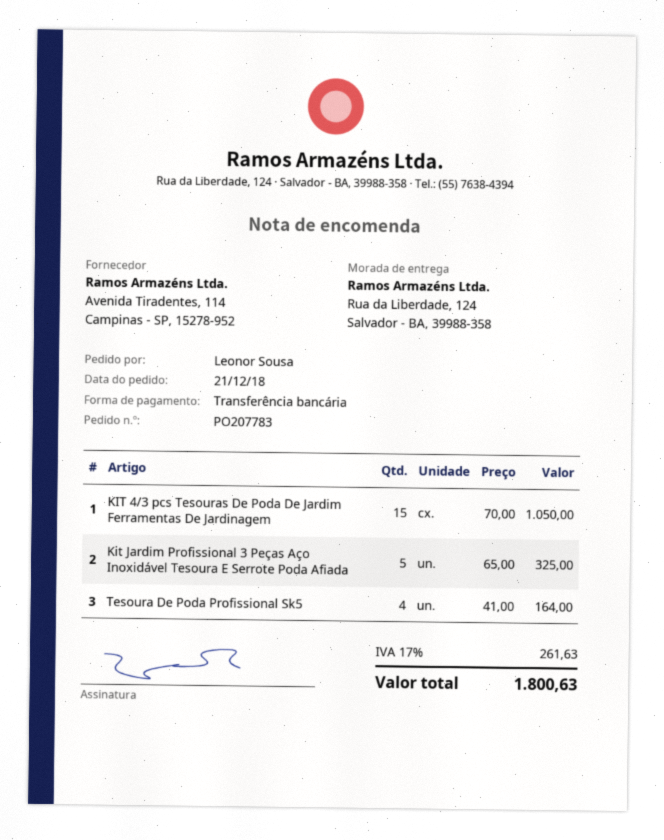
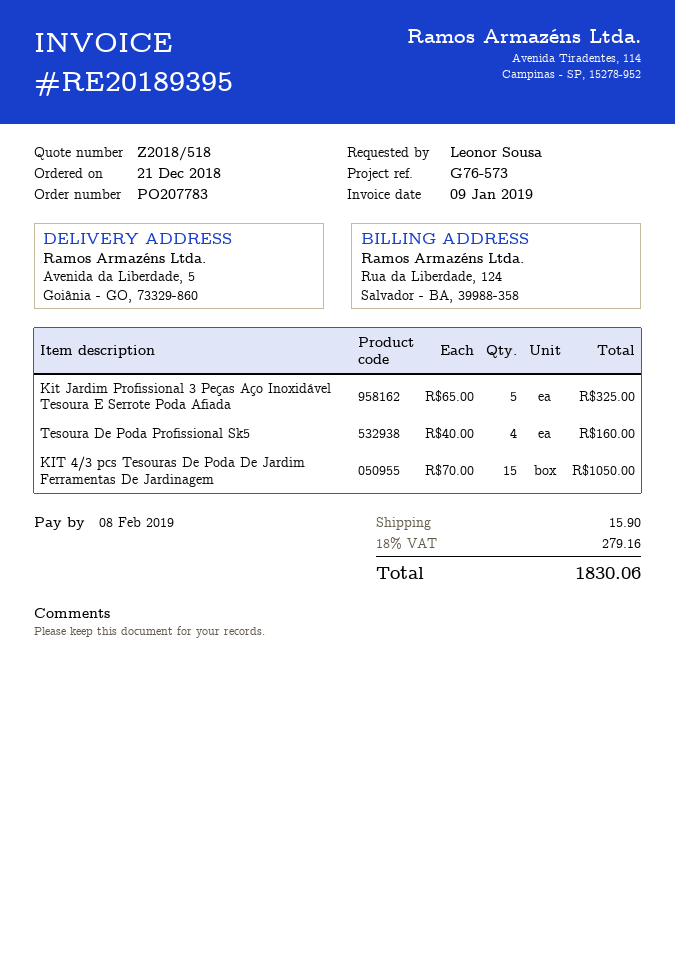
ship to: Rua da Liberdade, 124, Salvador - BA, 39988-358 -> Avenida da Liberdade, 5, Goiânia - GO, 73329-860
Tesoura De Poda Profissional Sk5: 4 x 41.00 = 164.00 -> 4 x 40.00 = 160.00
shipping: none -> 15.90
tax: 17% = 261.63 -> 18% = 279.16
total: 1800.63 -> 1830.06

